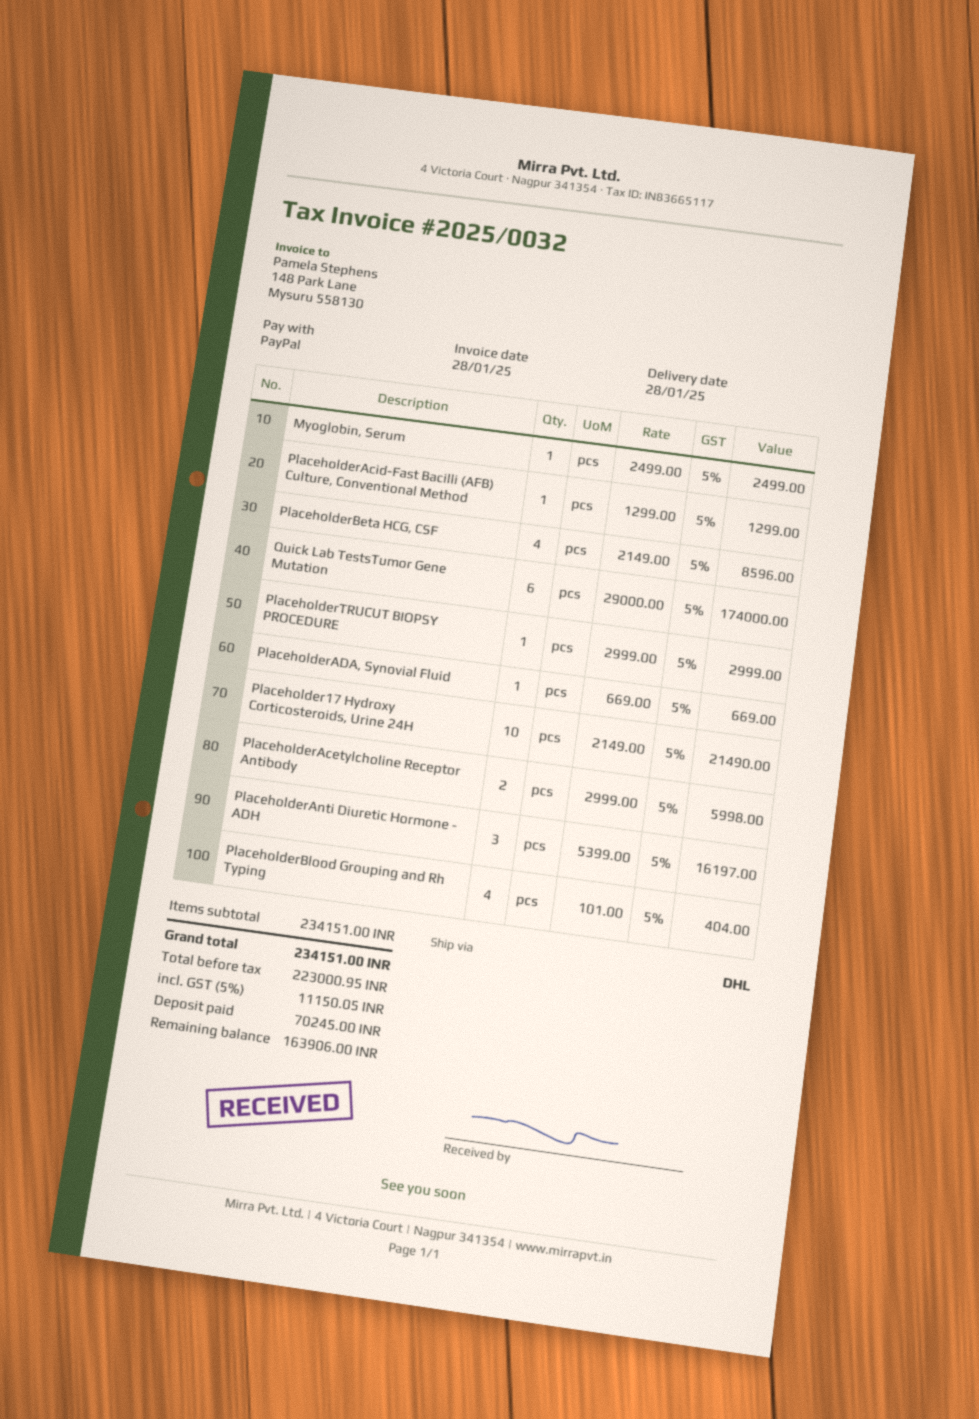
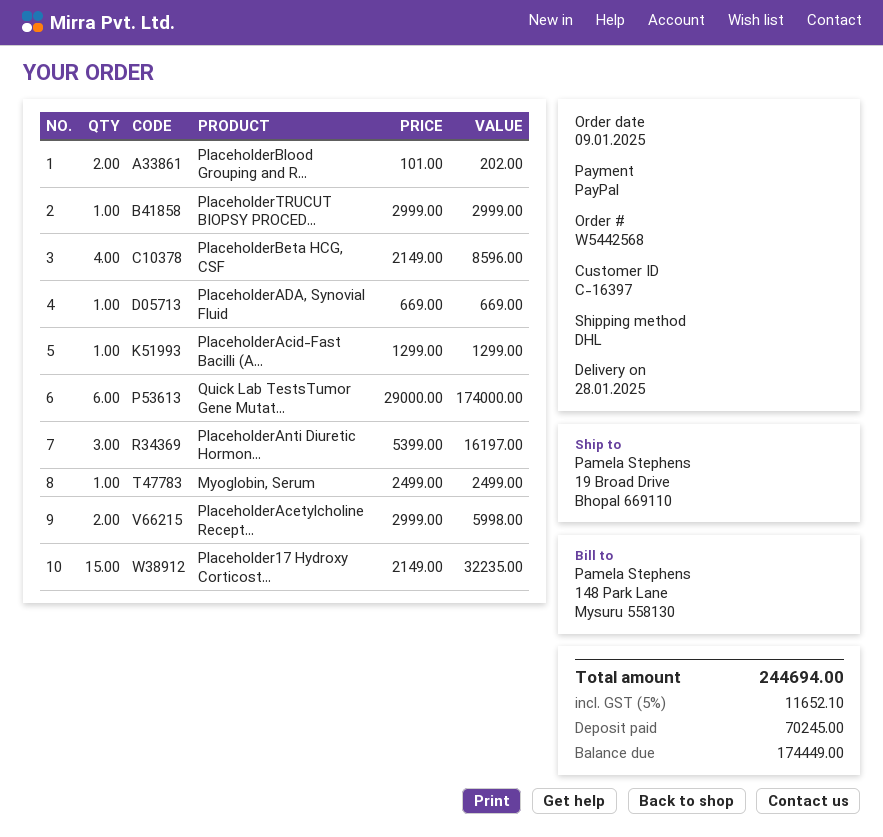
Placeholder17 Hydroxy Corticosteroids, Urine 24H: 10 x 2149.00 = 21490.00 -> 15 x 2149.00 = 32235.00
PlaceholderBlood Grouping and Rh Typing: 4 x 101.00 = 404.00 -> 2 x 101.00 = 202.00
tax: 5% = 11150.05 -> 5% = 11652.10
total: 234151.00 -> 244694.00
balance: 163906.00 -> 174449.00

